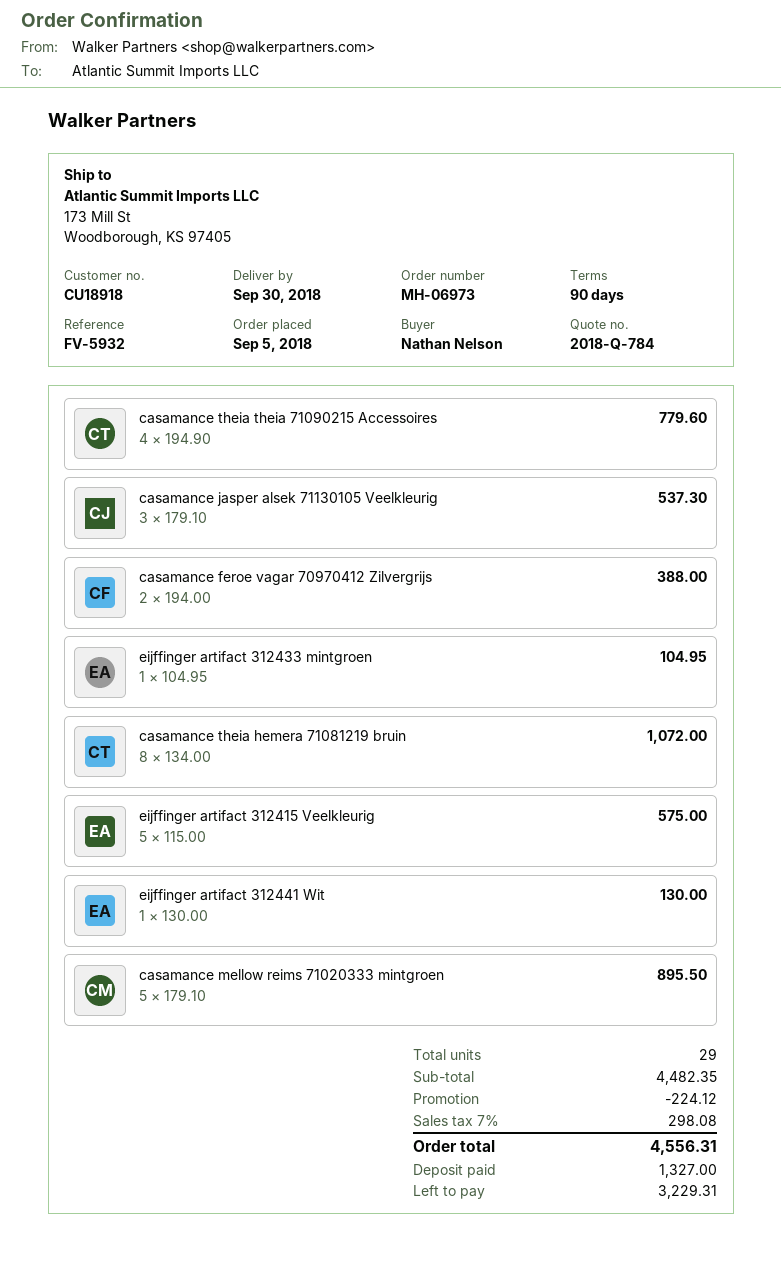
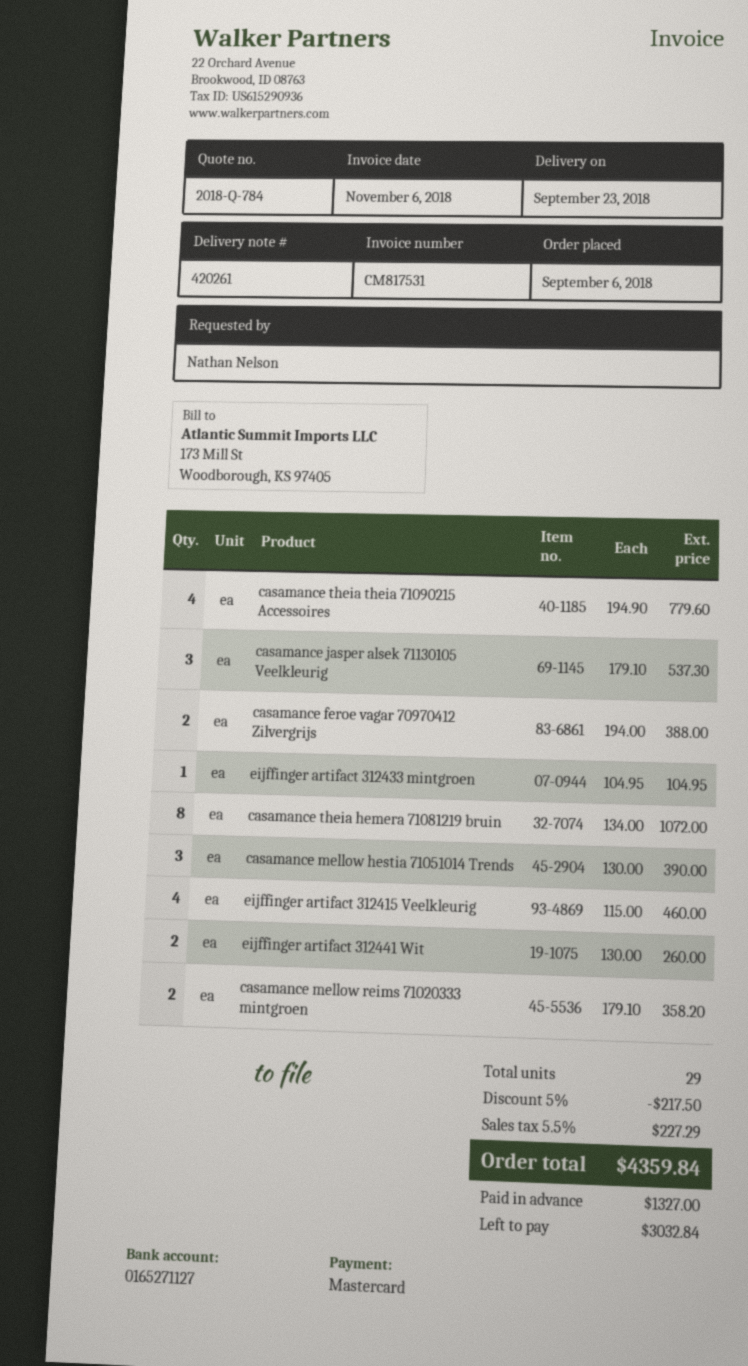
order date: 2018-09-05 -> 2018-09-06
delivery date: 2018-09-30 -> 2018-09-23
eijffinger artifact 312415 Veelkleurig: 5 x 115.00 = 575.00 -> 4 x 115.00 = 460.00
eijffinger artifact 312441 Wit: 1 x 130.00 = 130.00 -> 2 x 130.00 = 260.00
casamance mellow reims 71020333 mintgroen: 5 x 179.10 = 895.50 -> 2 x 179.10 = 358.20
casamance mellow hestia 71051014 Trends: none -> 3 x 130.00 = 390.00
discount: 224.12 -> 217.50
tax: 7% = 298.08 -> 5.5% = 227.29
total: 4556.31 -> 4359.84
balance: 3229.31 -> 3032.84

